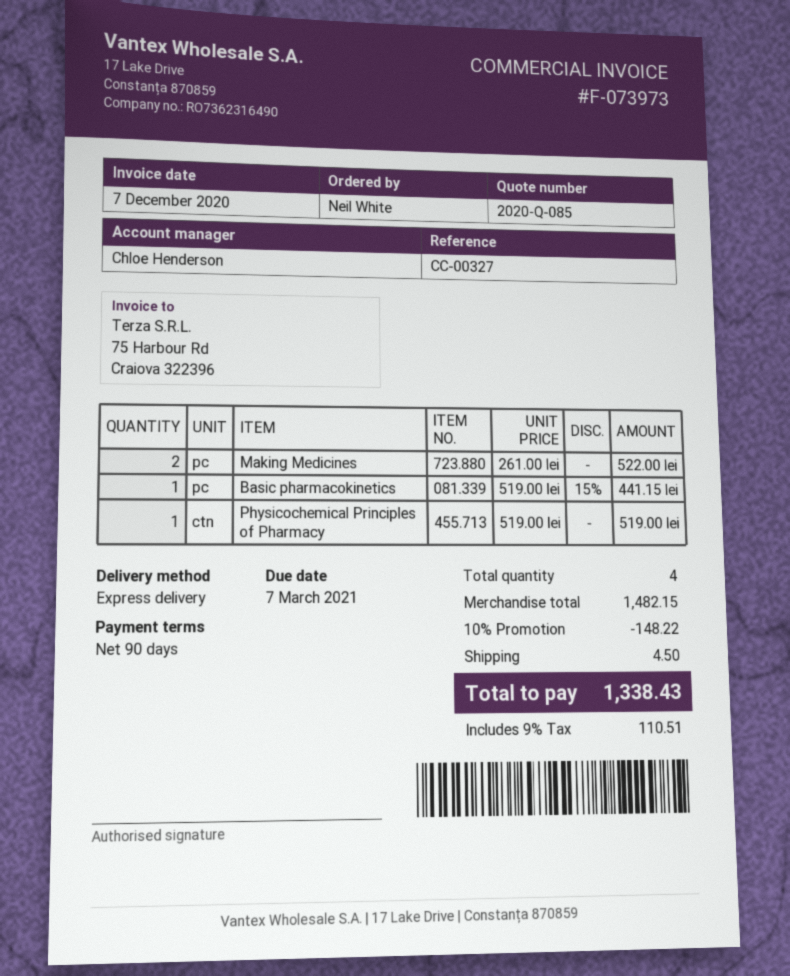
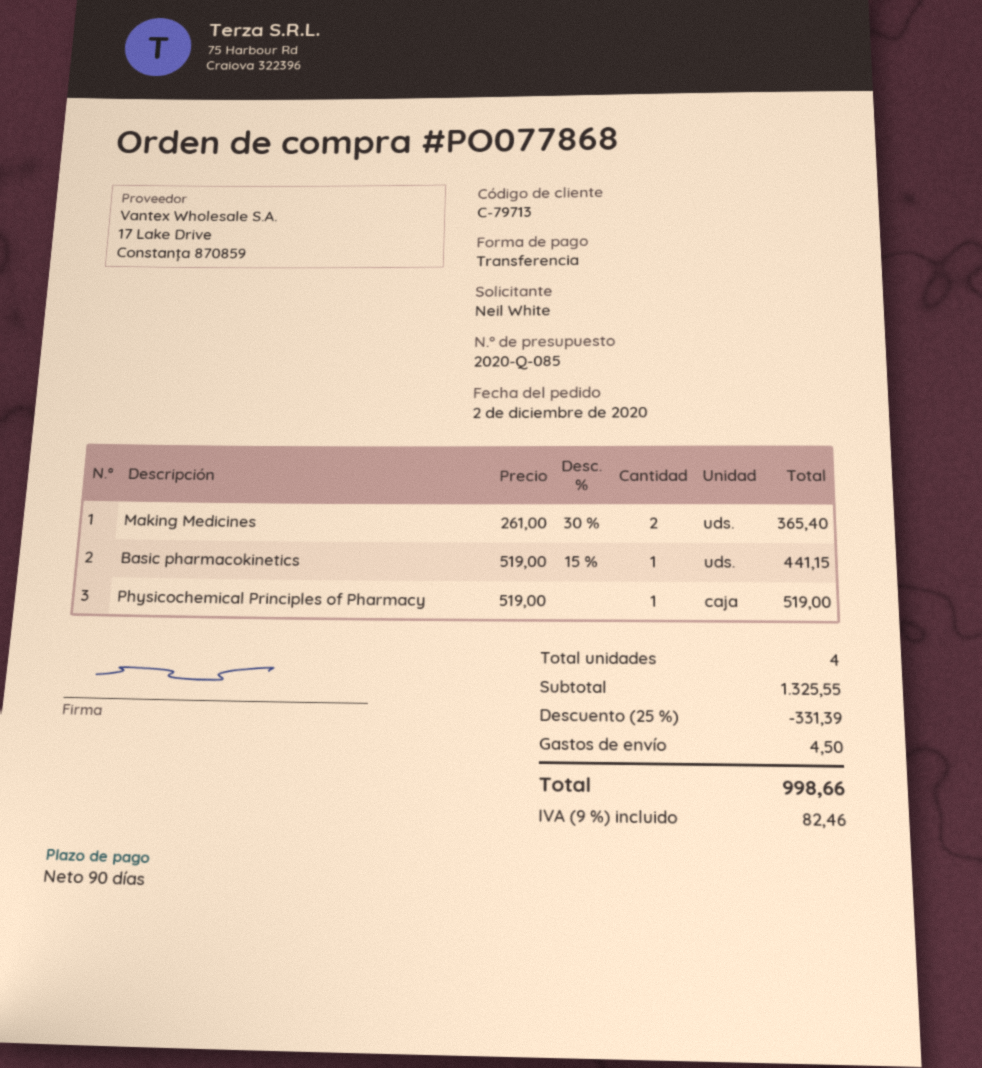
Making Medicines: 2 x 261.00 = 522.00 -> 2 x 261.00 - 30% = 365.40
subtotal: 1482.15 -> 1325.55
discount: 10% = 148.22 -> 25% = 331.39
tax: 9% = 110.51 -> 9% = 82.46
total: 1338.43 -> 998.66

